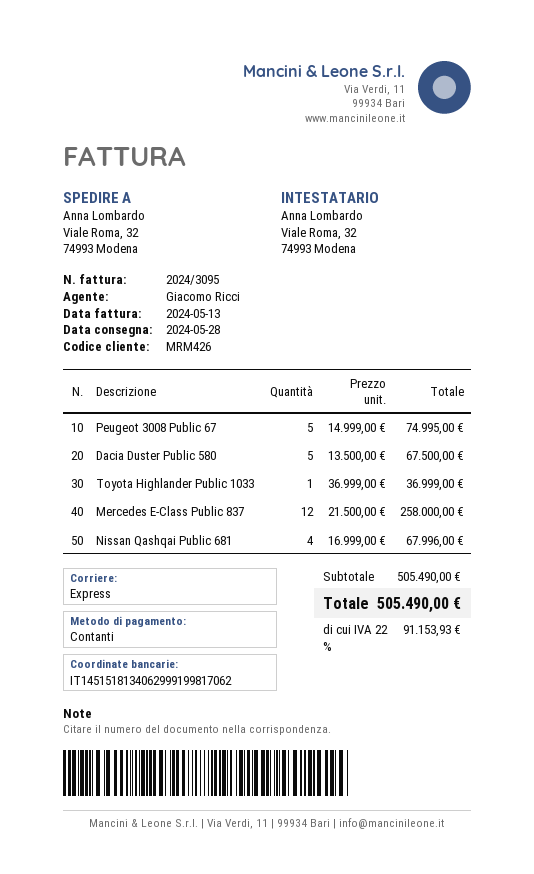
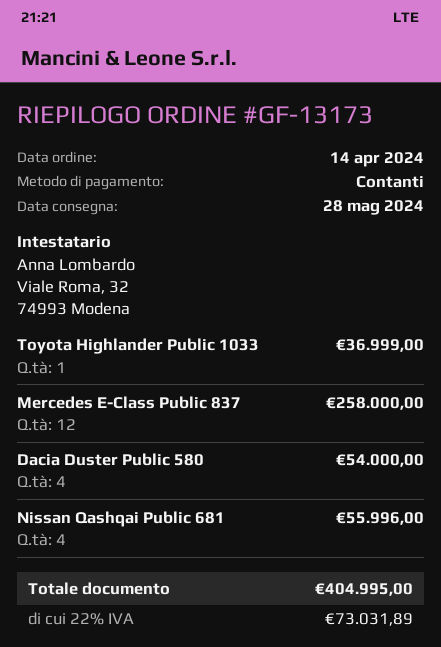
Peugeot 3008 Public 67: 5 for 74995.00 -> none
Dacia Duster Public 580: 5 for 67500.00 -> 4 for 54000.00
Nissan Qashqai Public 681: 4 for 67996.00 -> 4 for 55996.00
tax: 22% = 91153.93 -> 22% = 73031.89
total: 505490.00 -> 404995.00

